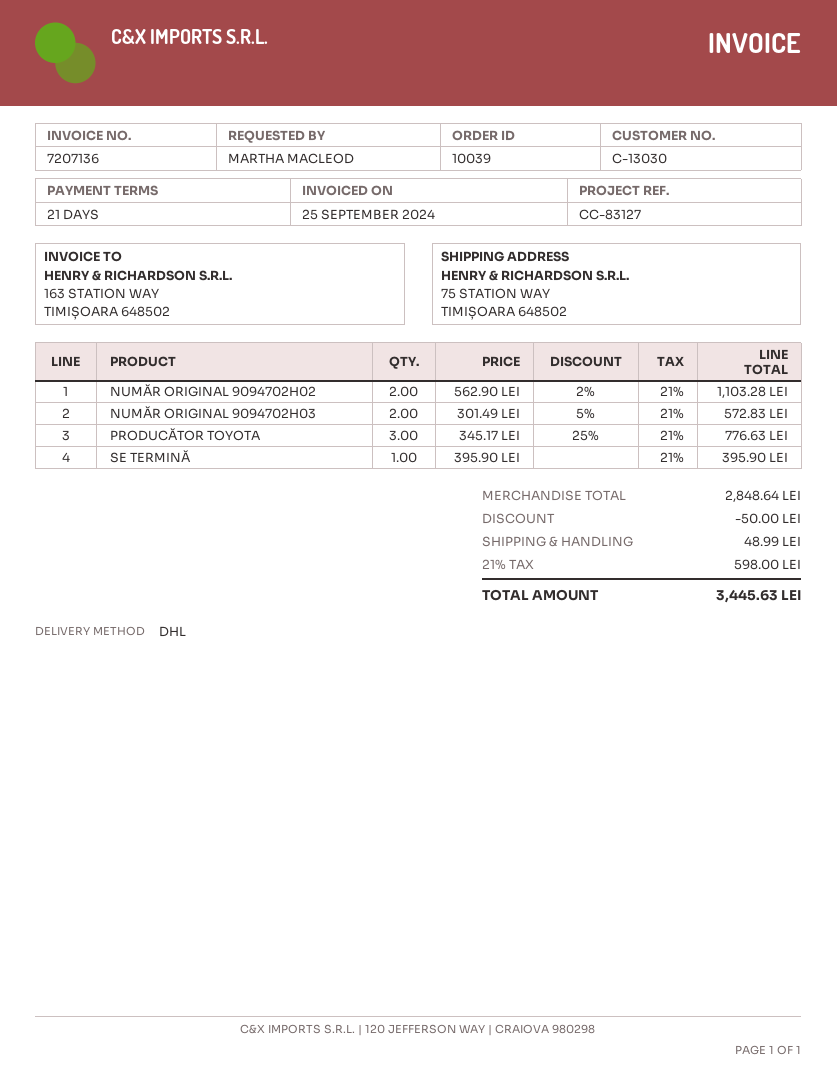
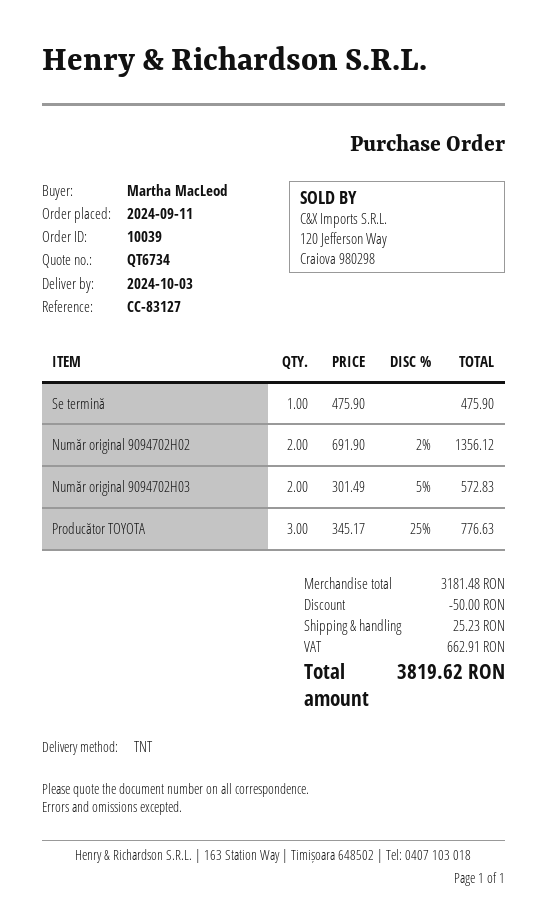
shipping method: DHL -> TNT
NUMĂR ORIGINAL 9094702H02: 2 x 562.90 - 2% = 1103.28 -> 2 x 691.90 - 2% = 1356.12
SE TERMINĂ: 1 x 395.90 = 395.90 -> 1 x 475.90 = 475.90
subtotal: 2848.64 -> 3181.48
shipping: 48.99 -> 25.23
tax: 598.00 -> 662.91
total: 3445.63 -> 3819.62

